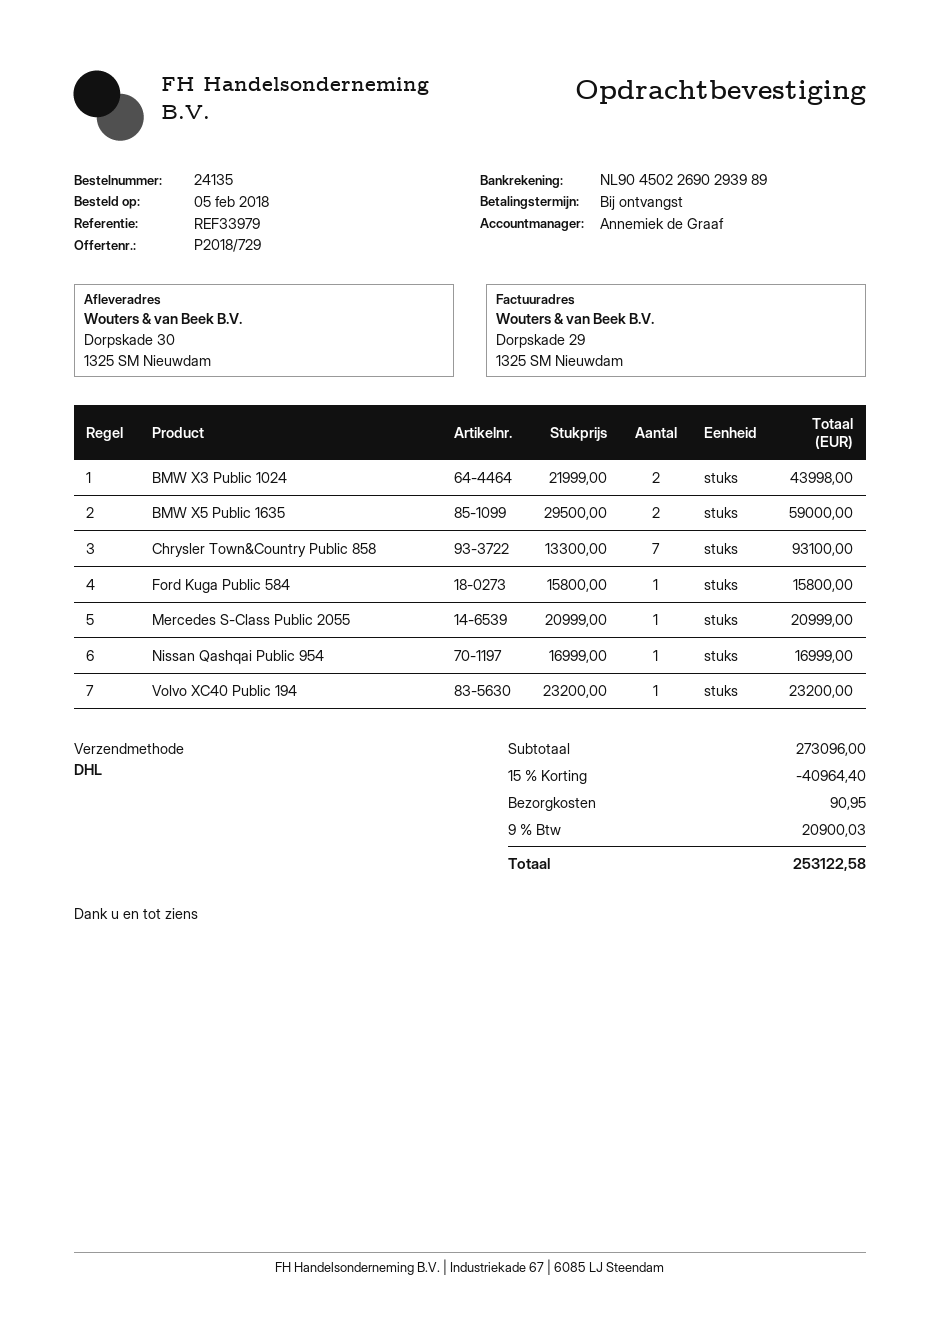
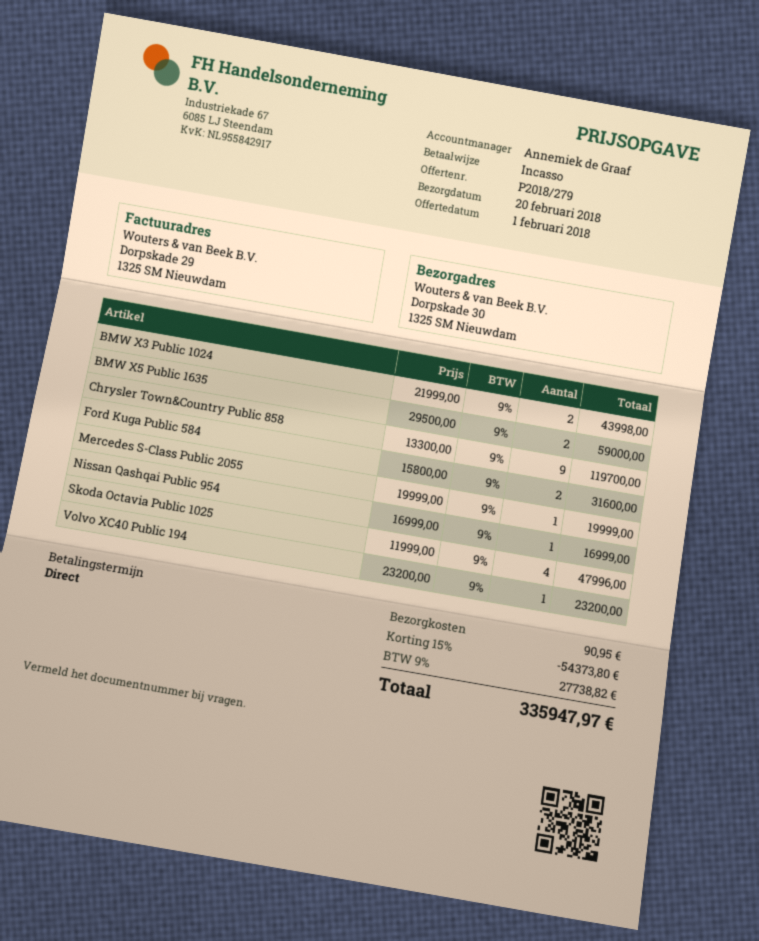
quote number: P2018/729 -> P2018/279
Chrysler Town&Country Public 858: 7 x 13300.00 = 93100.00 -> 9 x 13300.00 = 119700.00
Ford Kuga Public 584: 1 x 15800.00 = 15800.00 -> 2 x 15800.00 = 31600.00
Mercedes S-Class Public 2055: 1 x 20999.00 = 20999.00 -> 1 x 19999.00 = 19999.00
Skoda Octavia Public 1025: none -> 4 x 11999.00 = 47996.00
discount: 15% = 40964.40 -> 15% = 54373.80
tax: 9% = 20900.03 -> 9% = 27738.82
total: 253122.58 -> 335947.97

